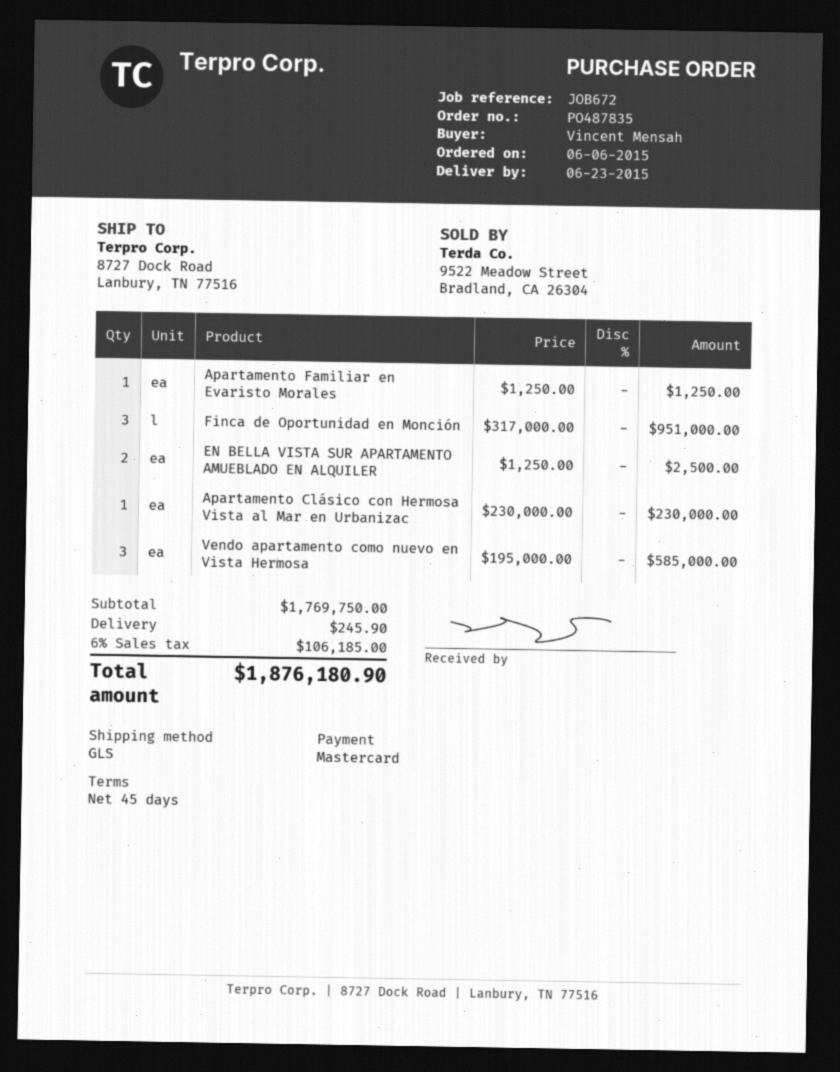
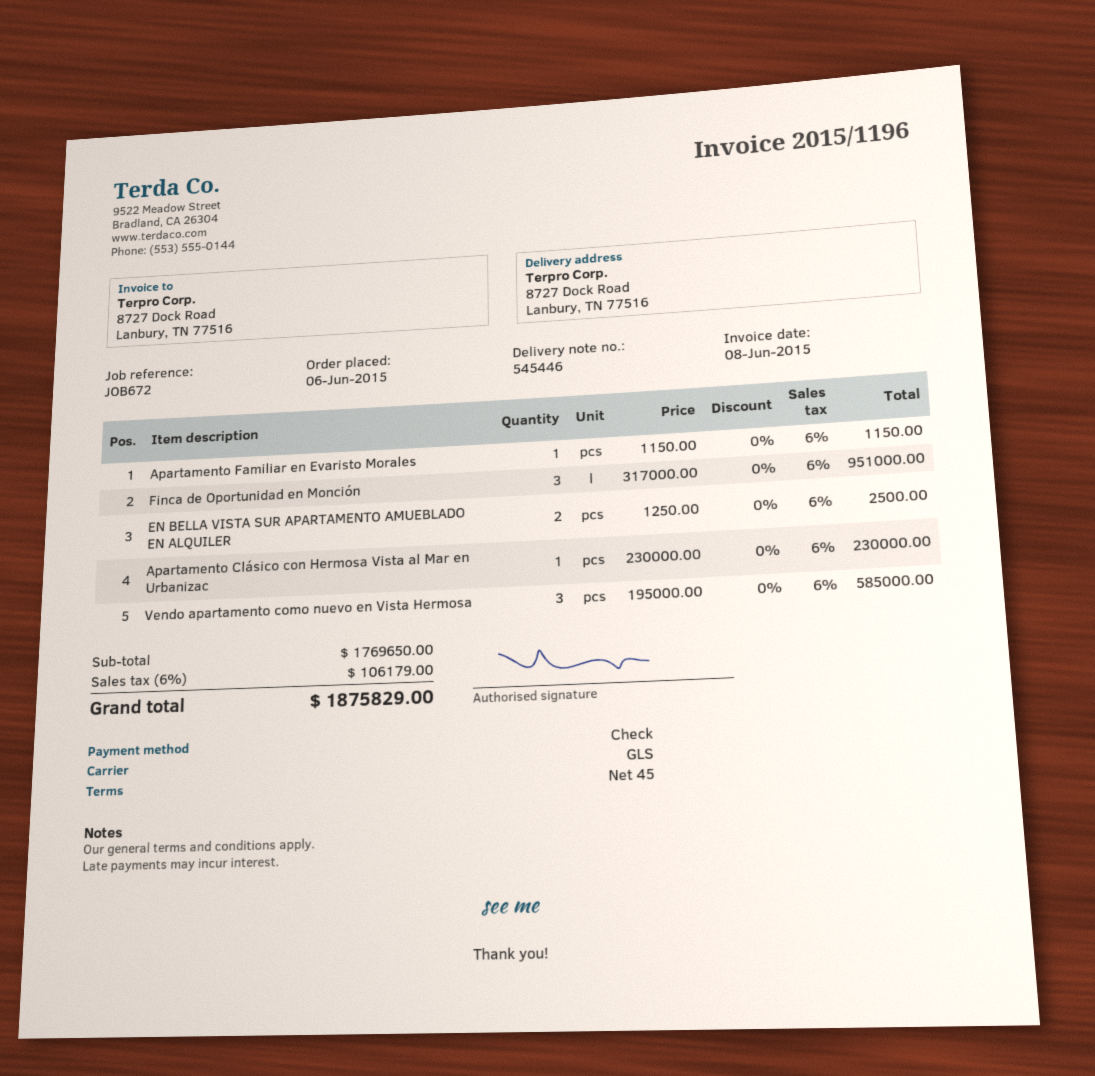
payment method: Mastercard -> cheque
Apartamento Familiar en Evaristo Morales: 1 x 1250.00 = 1250.00 -> 1 x 1150.00 = 1150.00
subtotal: 1769750.00 -> 1769650.00
shipping: 245.90 -> none
tax: 6% = 106185.00 -> 6% = 106179.00
total: 1876180.90 -> 1875829.00

